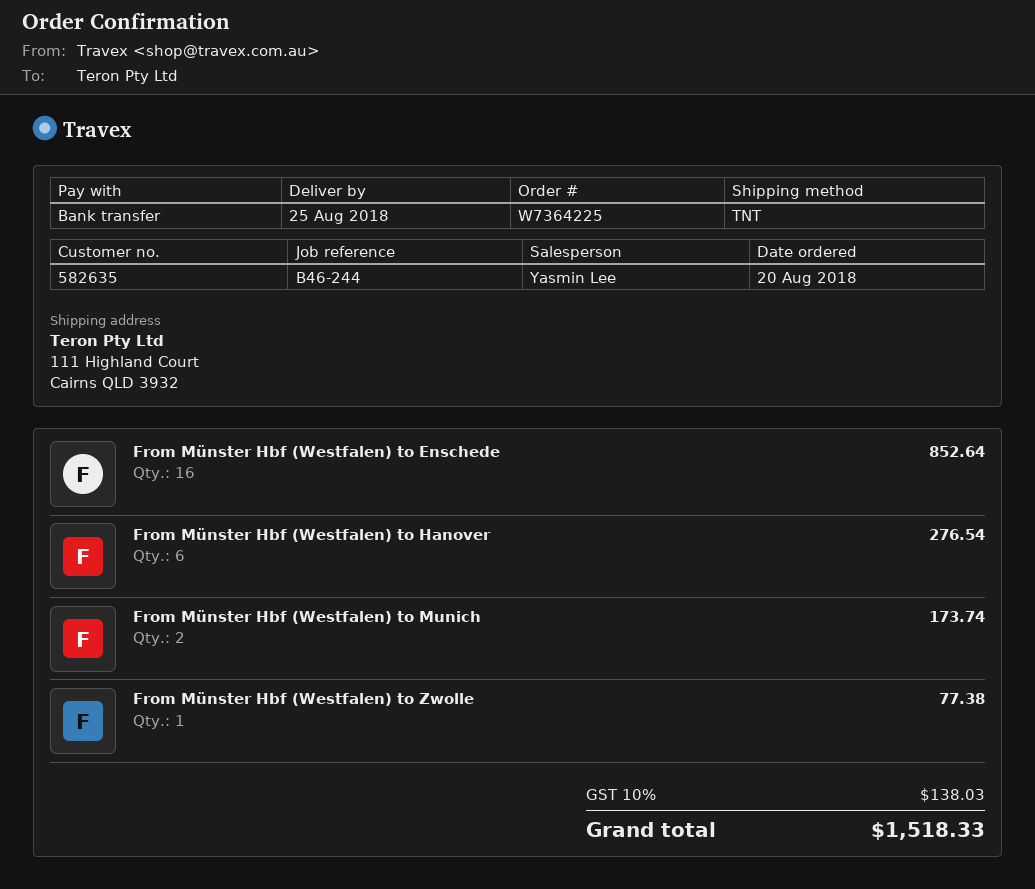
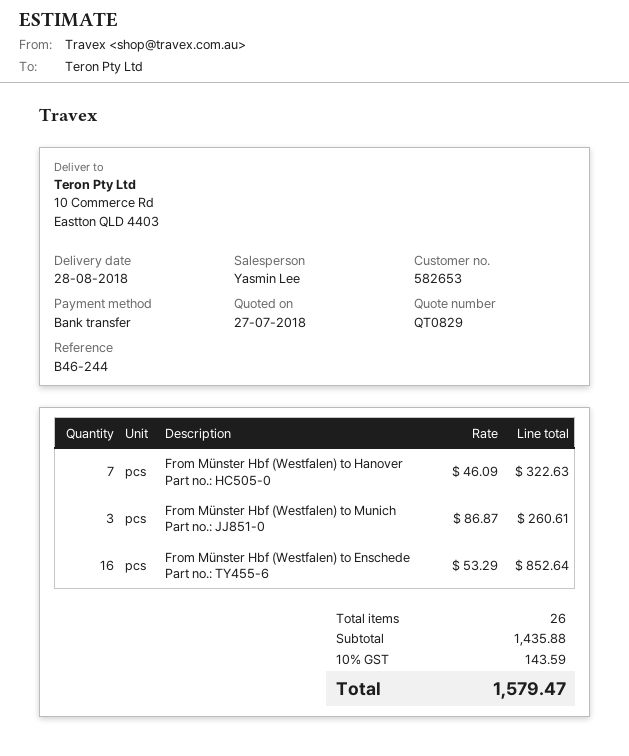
delivery date: 2018-08-25 -> 2018-08-28
customer number: 582635 -> 582653
ship to: 111 Highland Court, Cairns QLD 3932 -> 10 Commerce Rd, Eastton QLD 4403
From Münster Hbf (Westfalen) to Hanover: 6 for 276.54 -> 7 for 322.63
From Münster Hbf (Westfalen) to Munich: 2 for 173.74 -> 3 for 260.61
From Münster Hbf (Westfalen) to Zwolle: 1 for 77.38 -> none
tax: 10% = 138.03 -> 10% = 143.59
total: 1518.33 -> 1579.47

